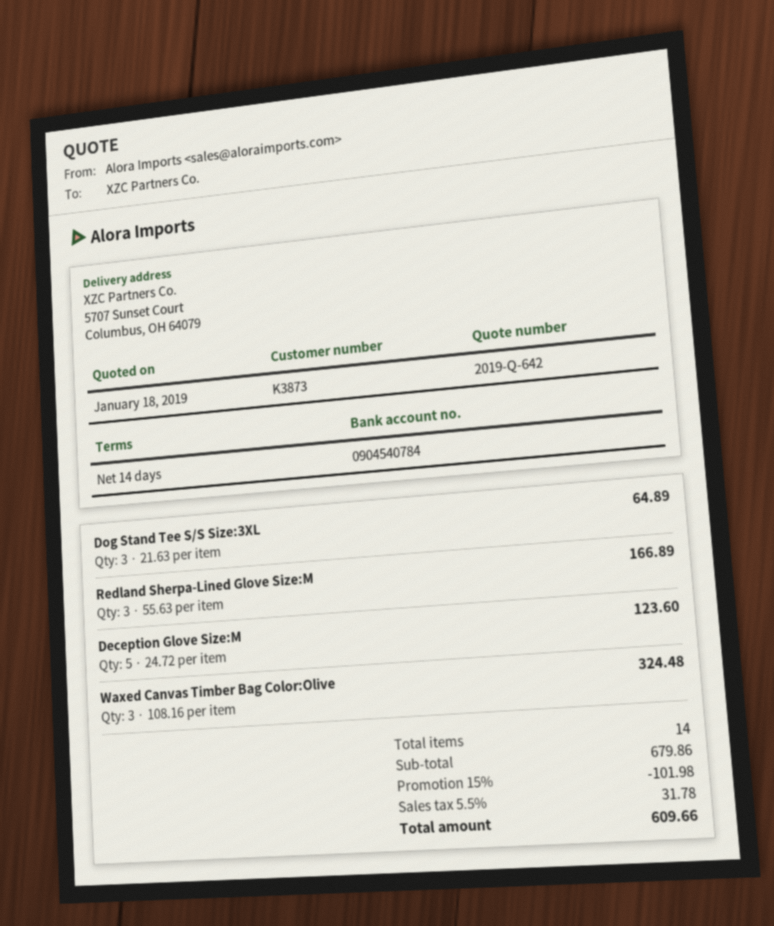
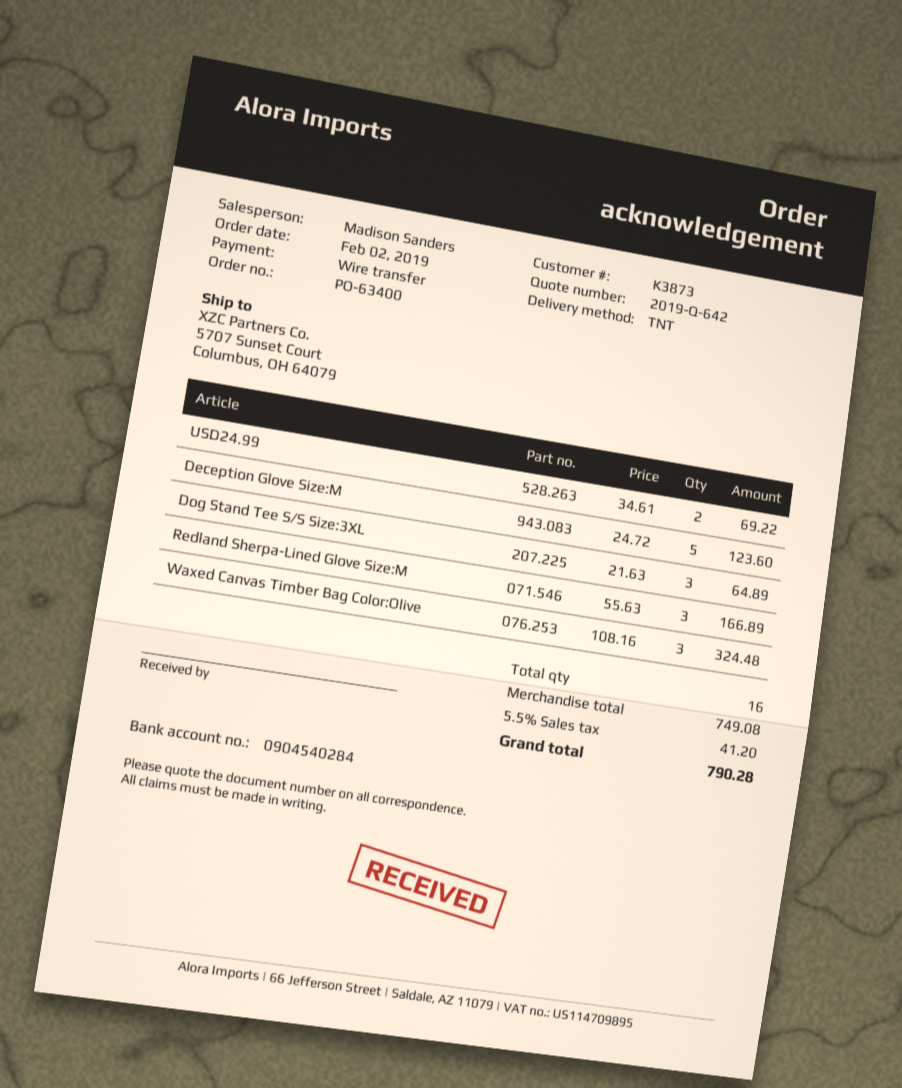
bank account: 0904540784 -> 0904540284
USD24.99: none -> 2 x 34.61 = 69.22
total quantity: 14 -> 16
subtotal: 679.86 -> 749.08
discount: 15% = 101.98 -> none
tax: 5.5% = 31.78 -> 5.5% = 41.20
total: 609.66 -> 790.28

